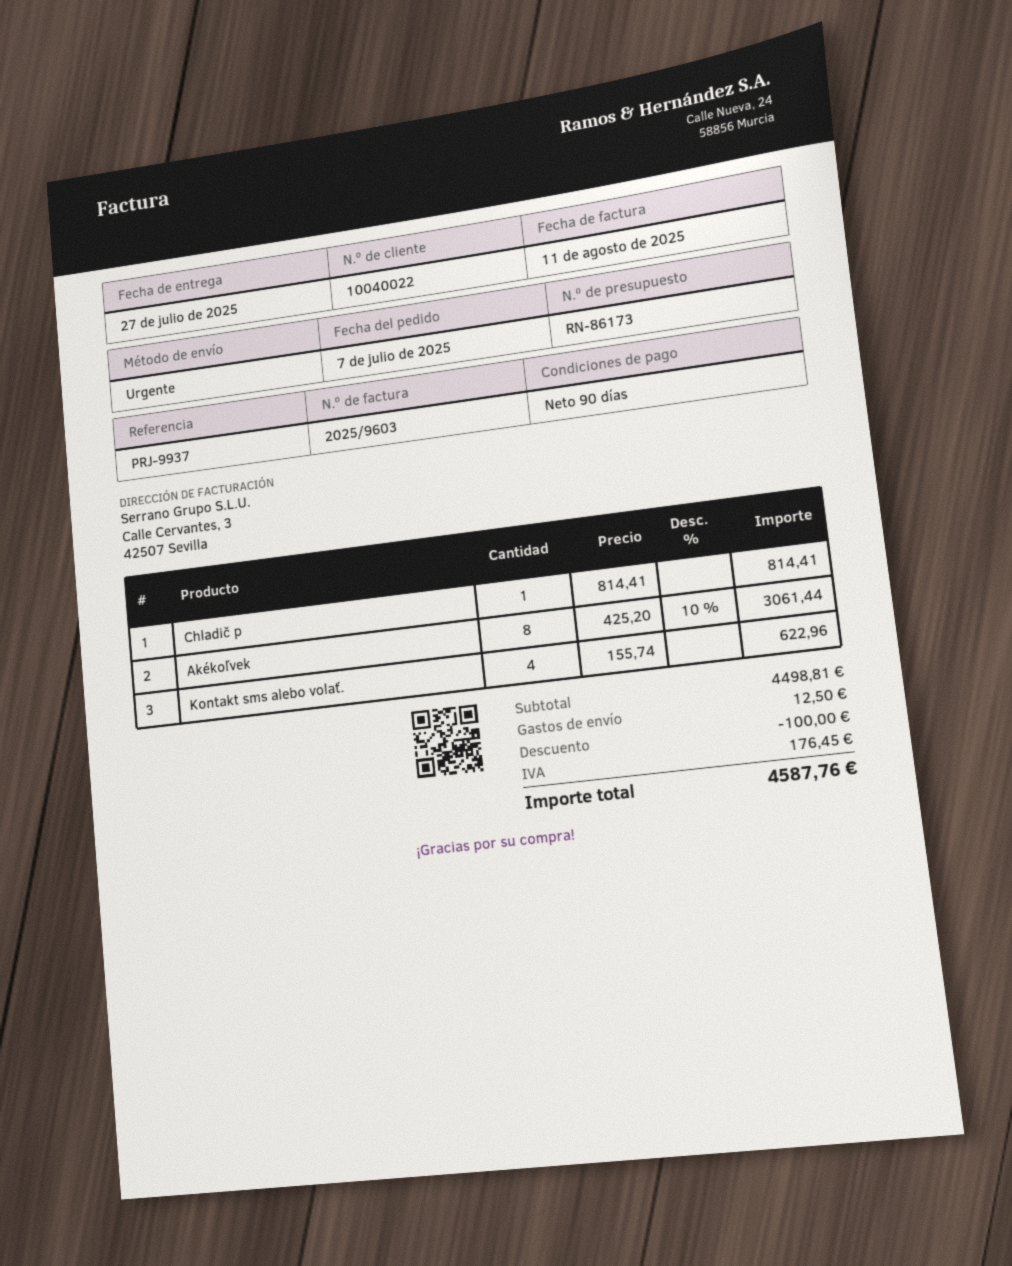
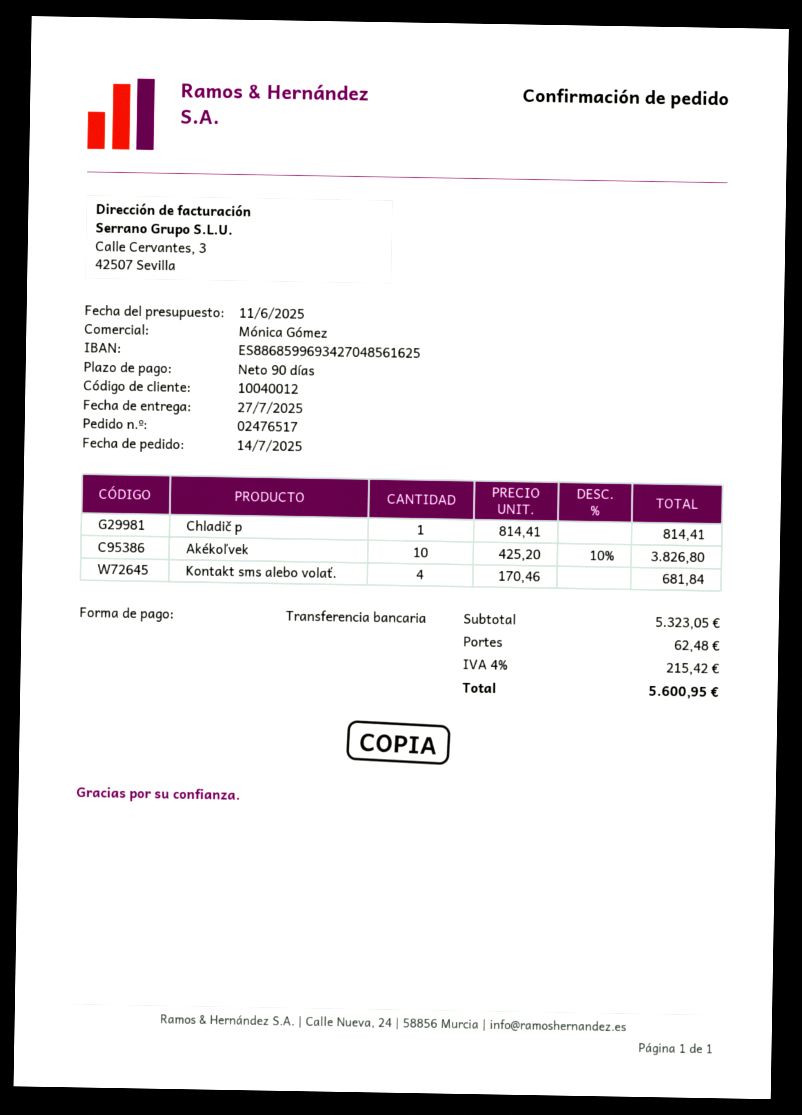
order date: 2025-07-07 -> 2025-07-14
customer number: 10040022 -> 10040012
Akékoľvek: 8 x 425.20 - 10% = 3061.44 -> 10 x 425.20 - 10% = 3826.80
Kontakt sms alebo volať.: 4 x 155.74 = 622.96 -> 4 x 170.46 = 681.84
subtotal: 4498.81 -> 5323.05
discount: 100.00 -> none
shipping: 12.50 -> 62.48
tax: 176.45 -> 215.42
total: 4587.76 -> 5600.95

